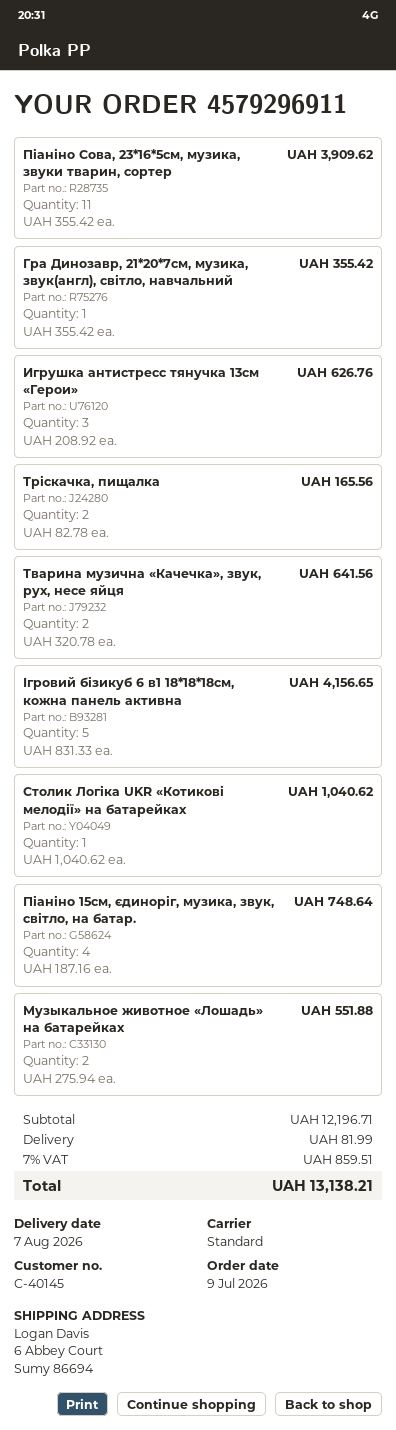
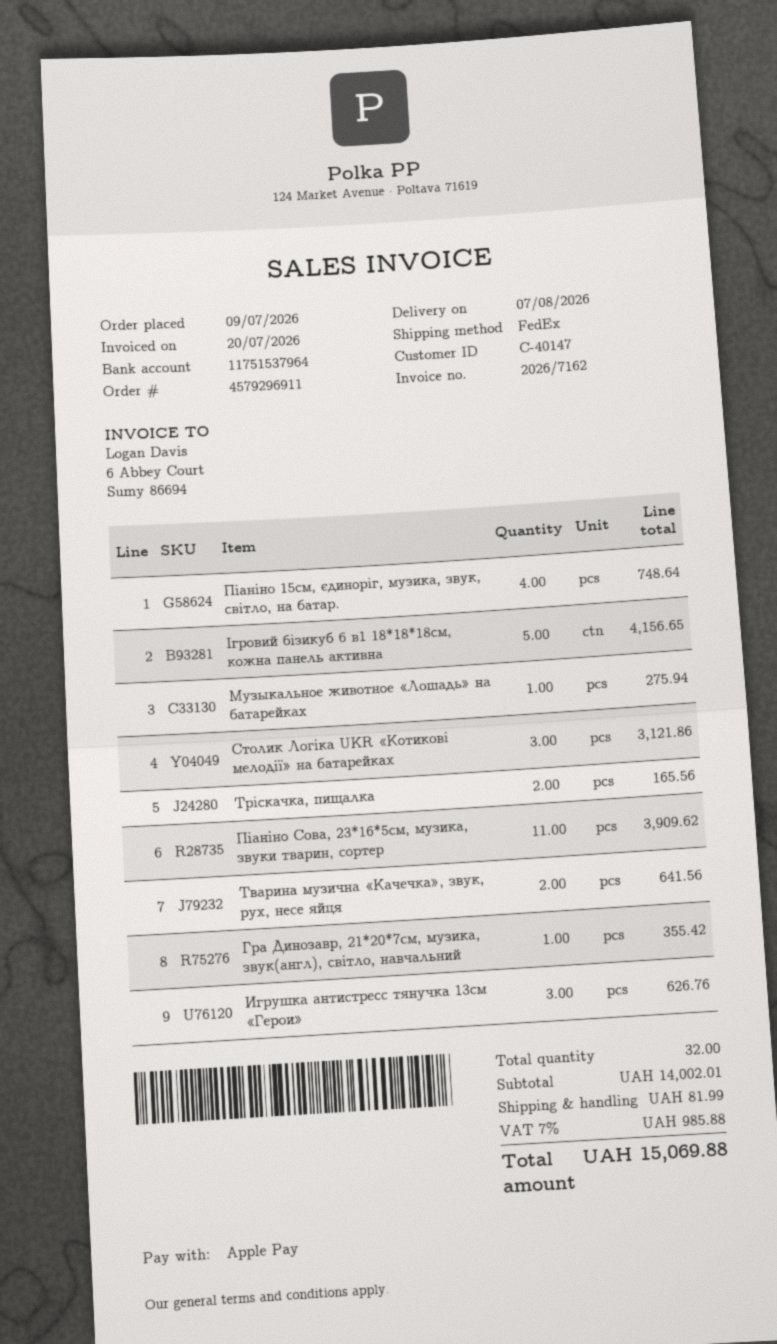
customer number: C-40145 -> C-40147
shipping method: standard -> FedEx
Столик Логіка UKR «Котикові мелодії» на батарейках: 1 for 1040.62 -> 3 for 3121.86
Музыкальное животное «Лошадь» на батарейках: 2 for 551.88 -> 1 for 275.94
subtotal: 12196.71 -> 14002.01
tax: 7% = 859.51 -> 7% = 985.88
total: 13138.21 -> 15069.88

